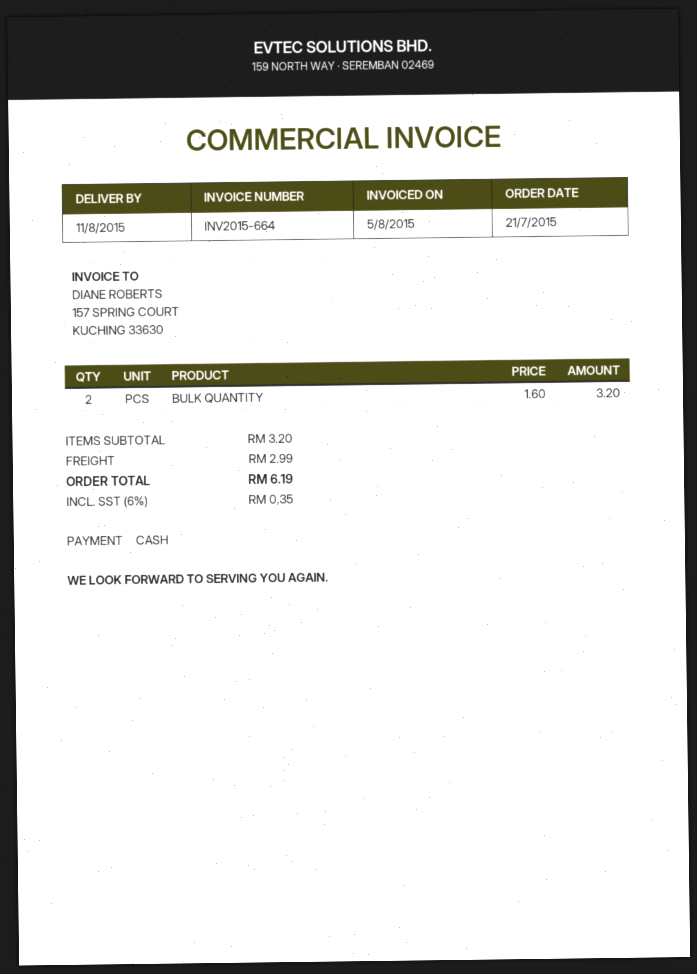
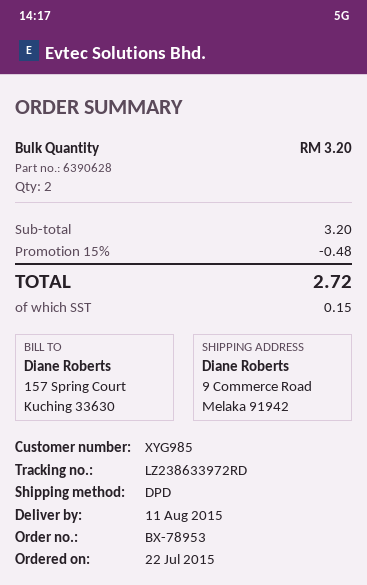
order date: 2015-07-21 -> 2015-07-22
discount: none -> 15% = 0.48
shipping: 2.99 -> none
tax: 0.35 -> 0.15
total: 6.19 -> 2.72

